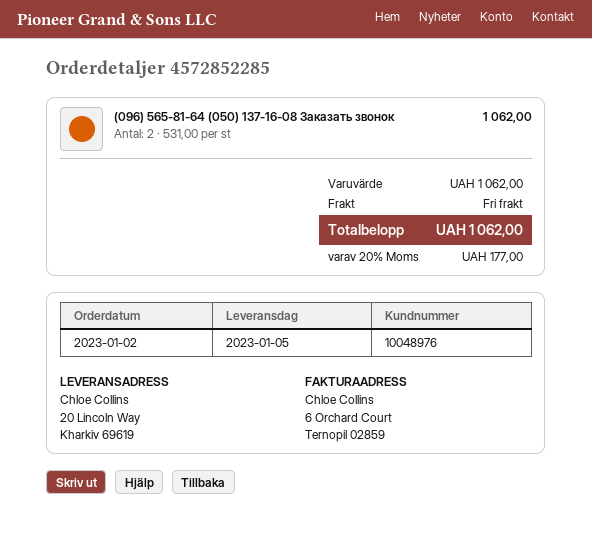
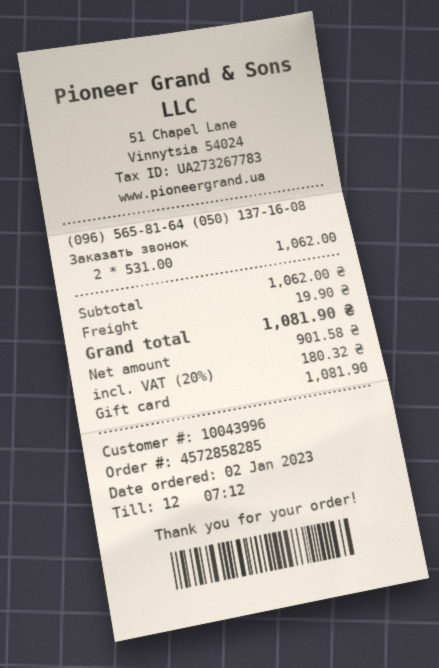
order number: 4572852285 -> 4572858285
customer number: 10048976 -> 10043996
shipping: 0.00 -> 19.90
tax: 20% = 177.00 -> 20% = 180.32
total: 1062.00 -> 1081.90

